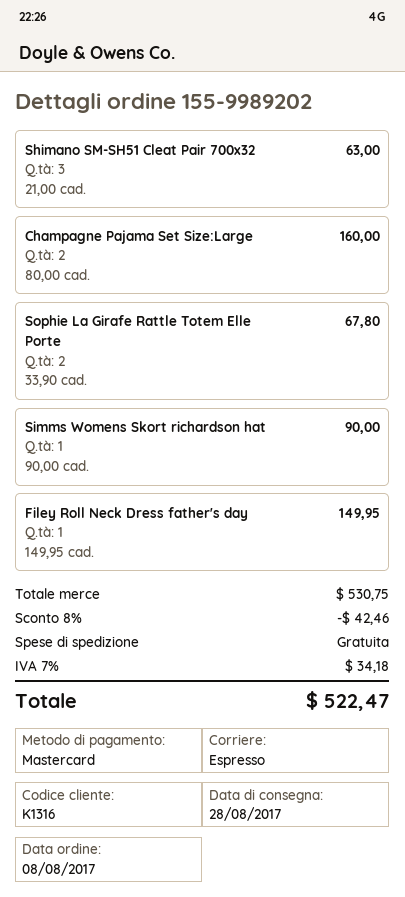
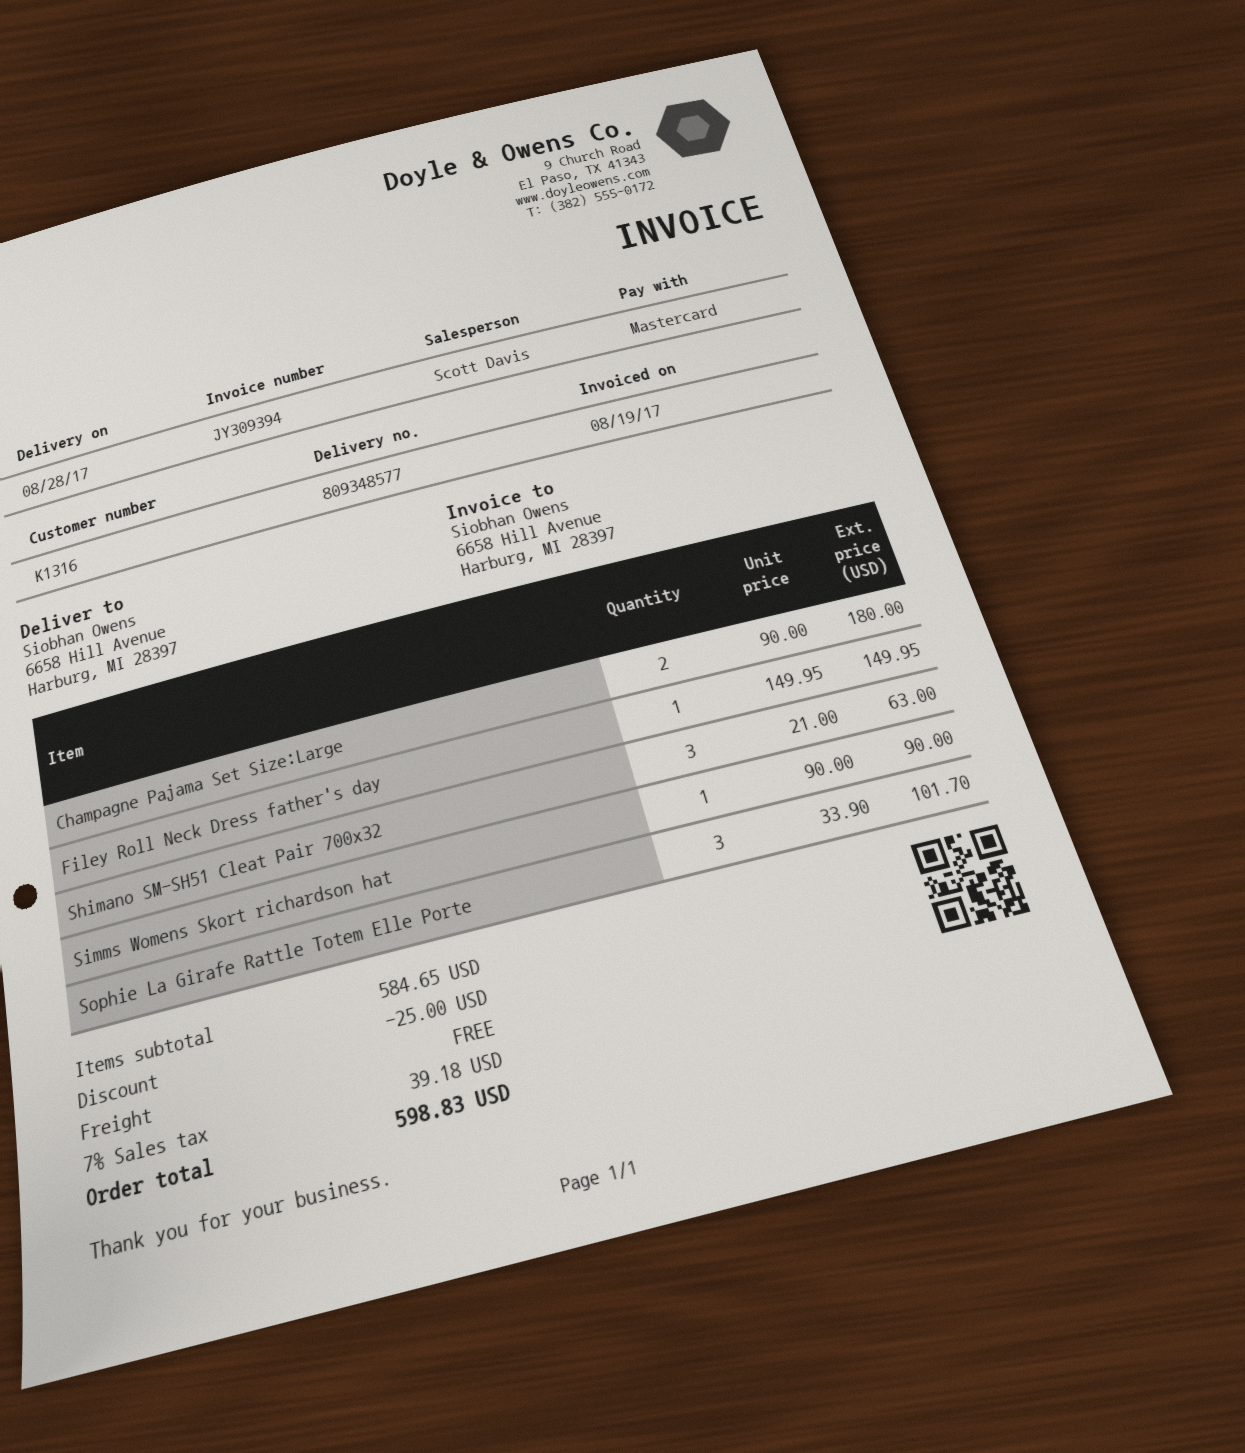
Champagne Pajama Set Size:Large: 2 x 80.00 = 160.00 -> 2 x 90.00 = 180.00
Sophie La Girafe Rattle Totem Elle Porte: 2 x 33.90 = 67.80 -> 3 x 33.90 = 101.70
subtotal: 530.75 -> 584.65
discount: 42.46 -> 25.00
tax: 7% = 34.18 -> 7% = 39.18
total: 522.47 -> 598.83

